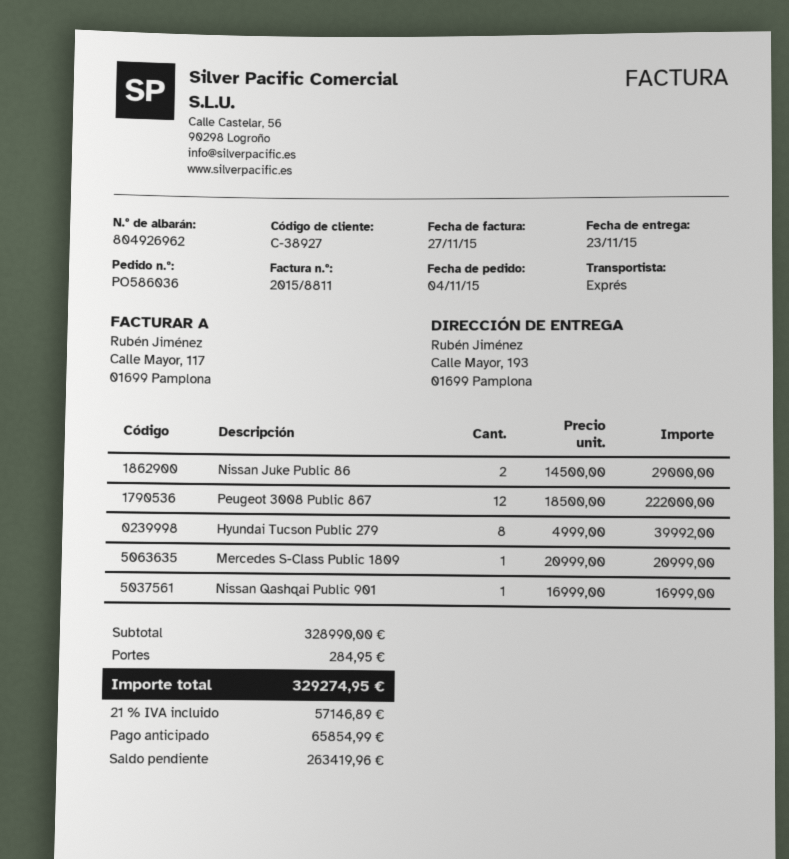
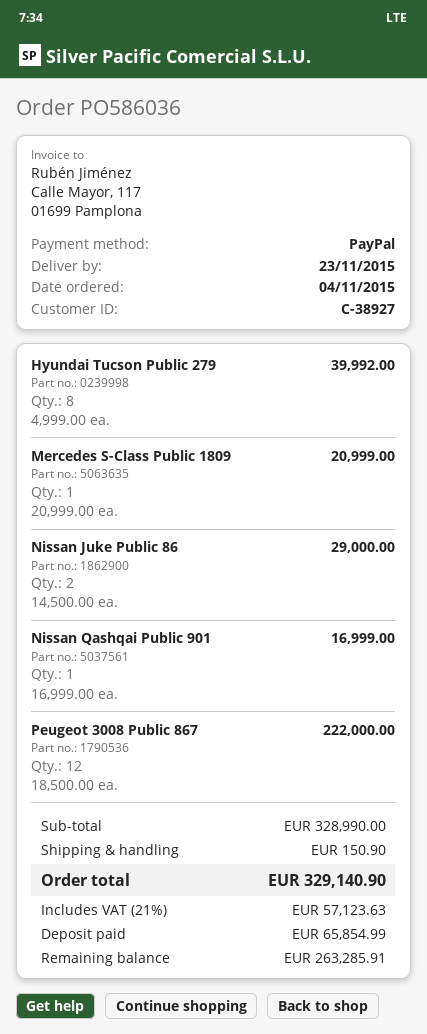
shipping: 284.95 -> 150.90
tax: 21% = 57146.89 -> 21% = 57123.63
total: 329274.95 -> 329140.90
balance: 263419.96 -> 263285.91

